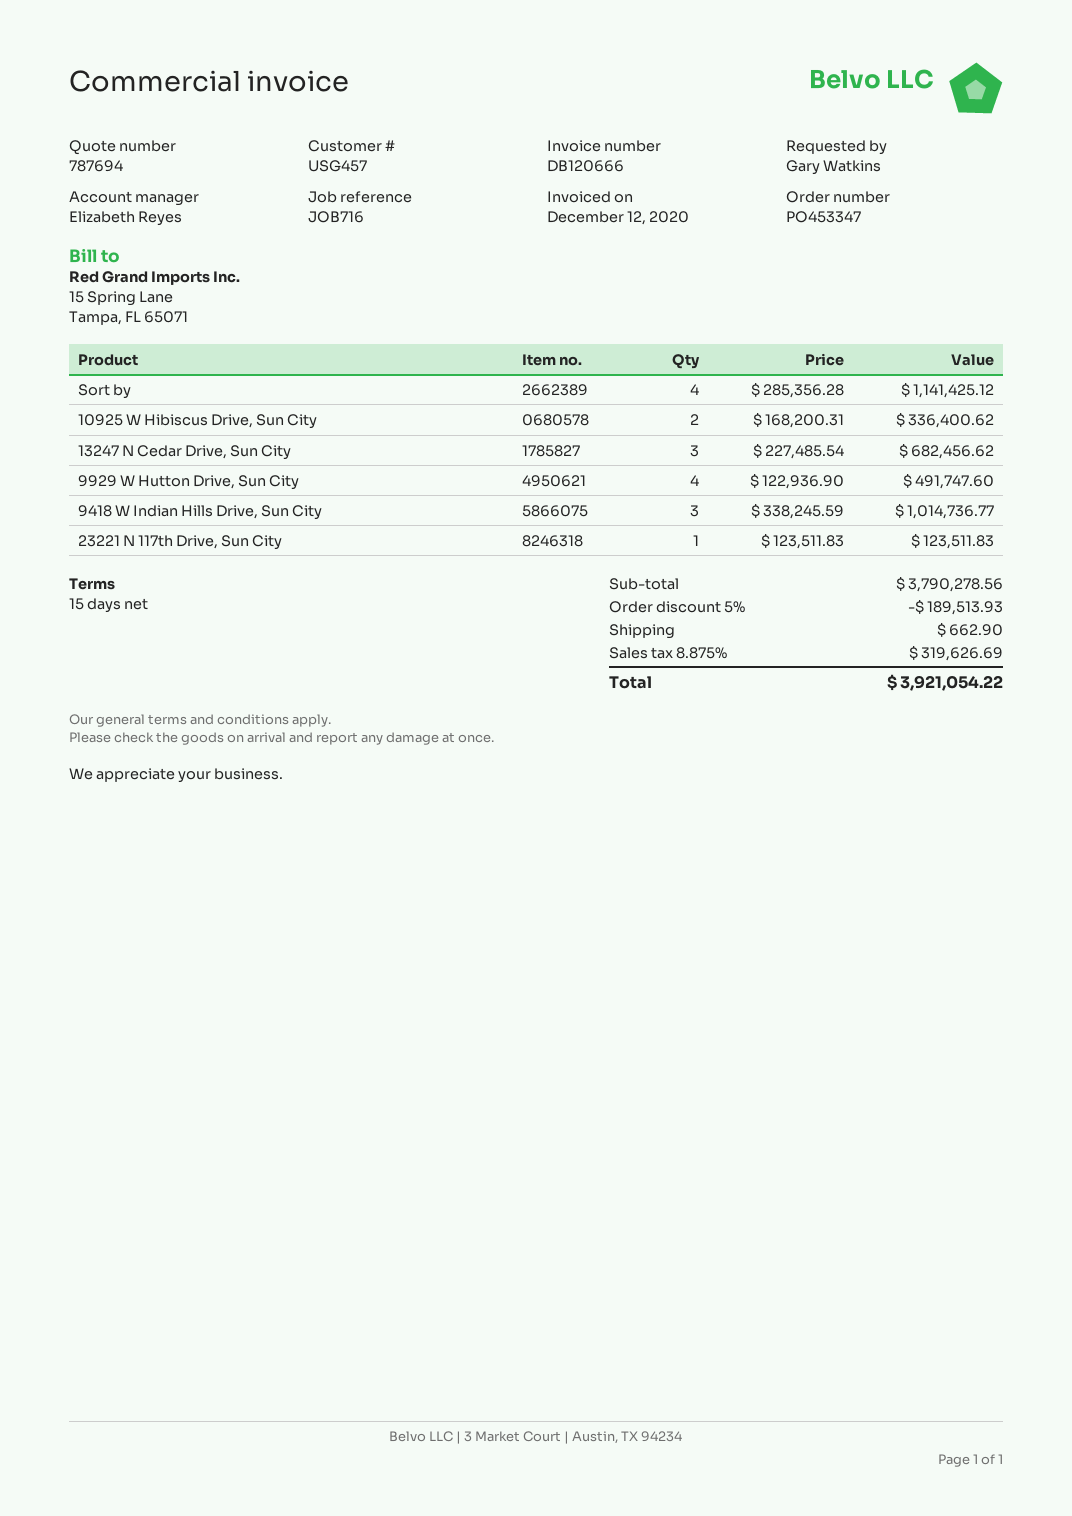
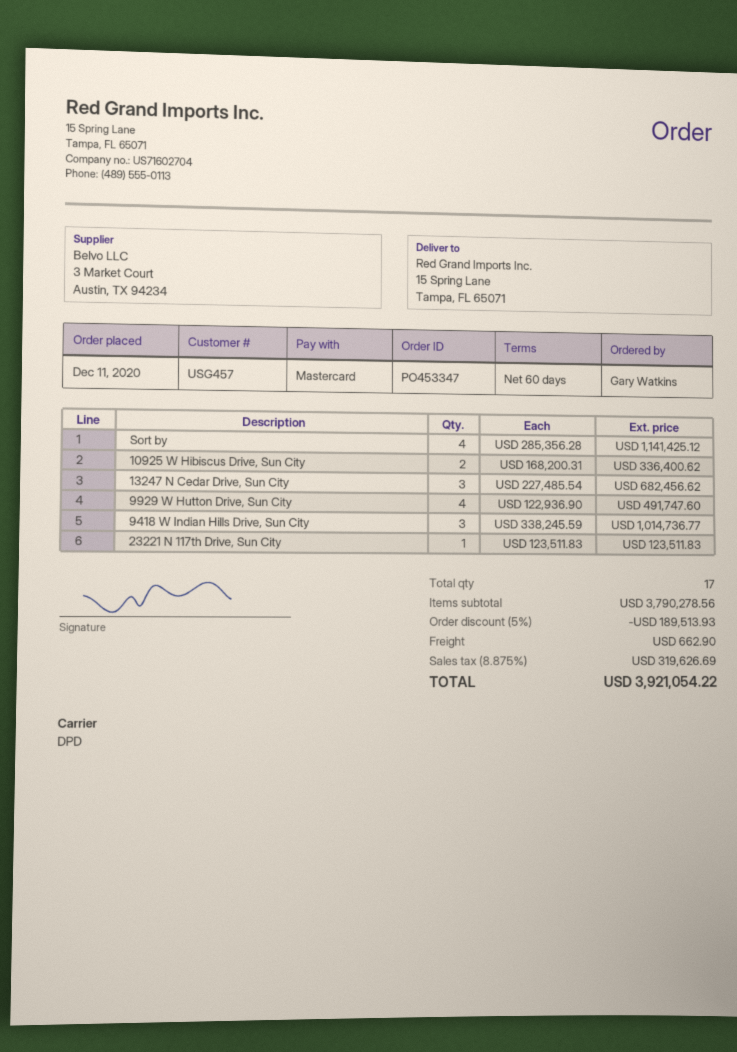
payment terms: 15 days -> 60 days

